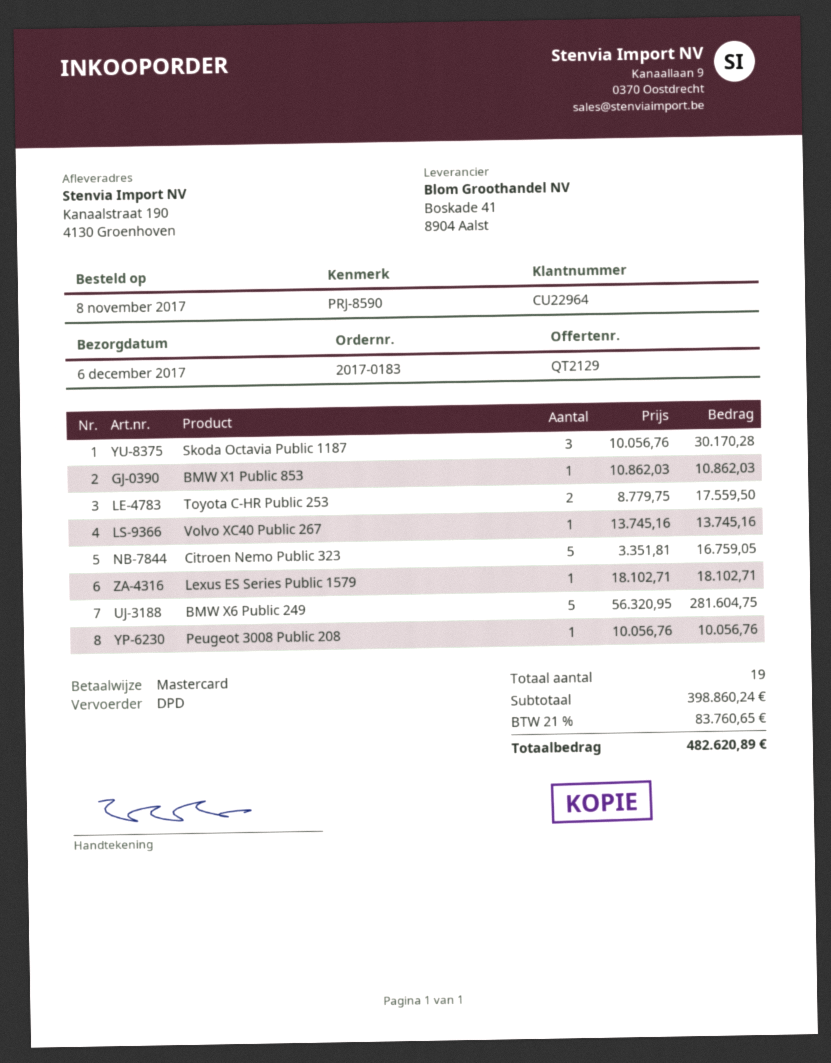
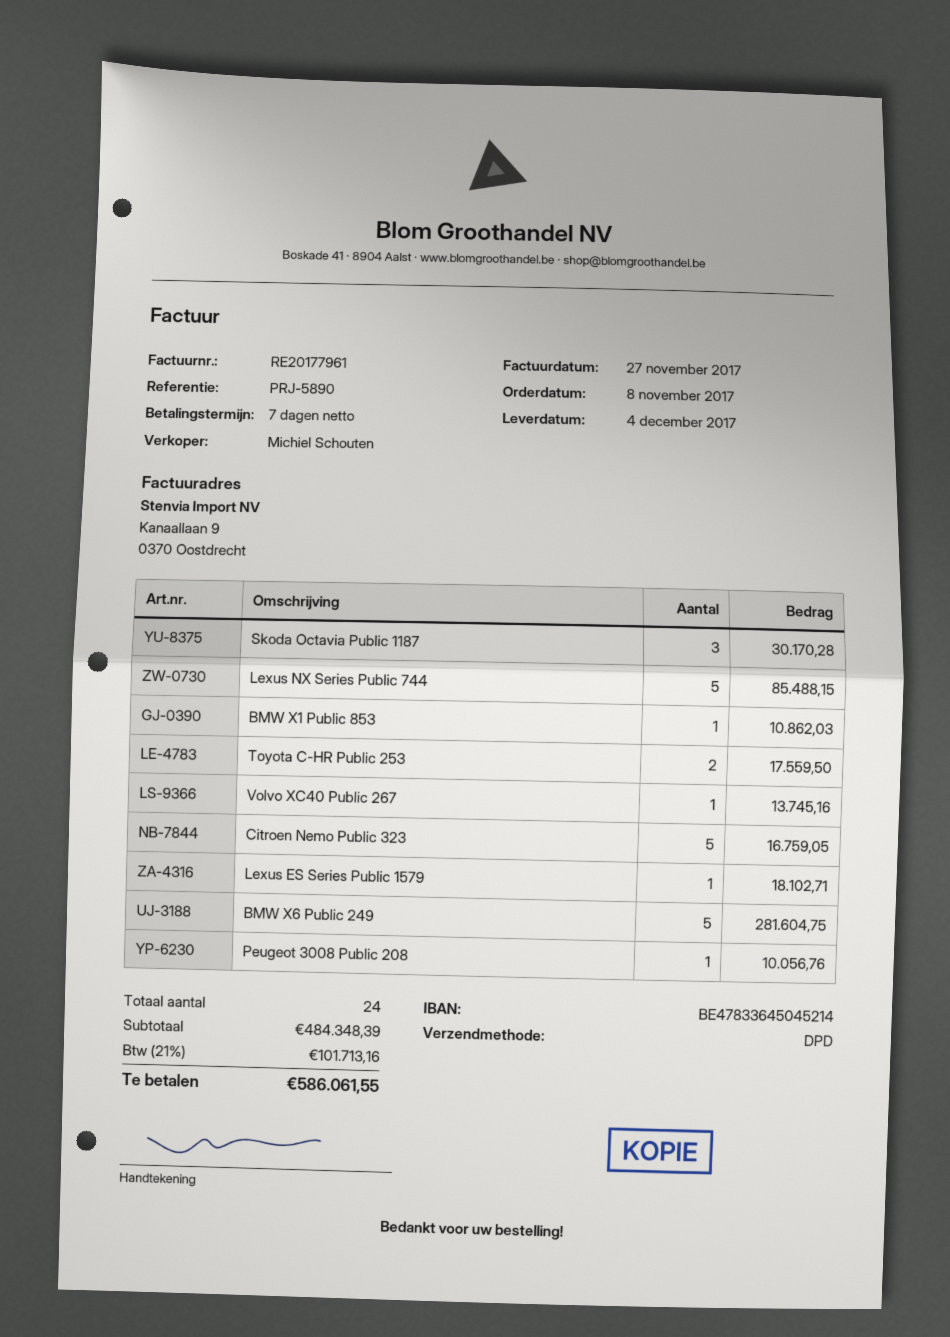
delivery date: 2017-12-06 -> 2017-12-04
reference: PRJ-8590 -> PRJ-5890
Lexus NX Series Public 744: none -> 5 for 85488.15
total quantity: 19 -> 24
subtotal: 398860.24 -> 484348.39
tax: 21% = 83760.65 -> 21% = 101713.16
total: 482620.89 -> 586061.55

